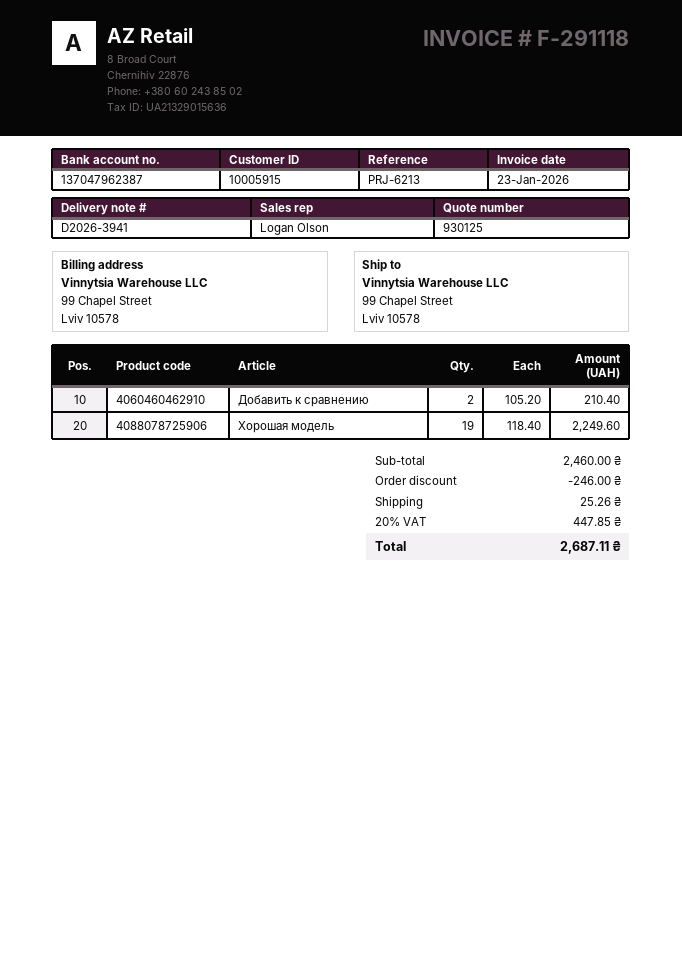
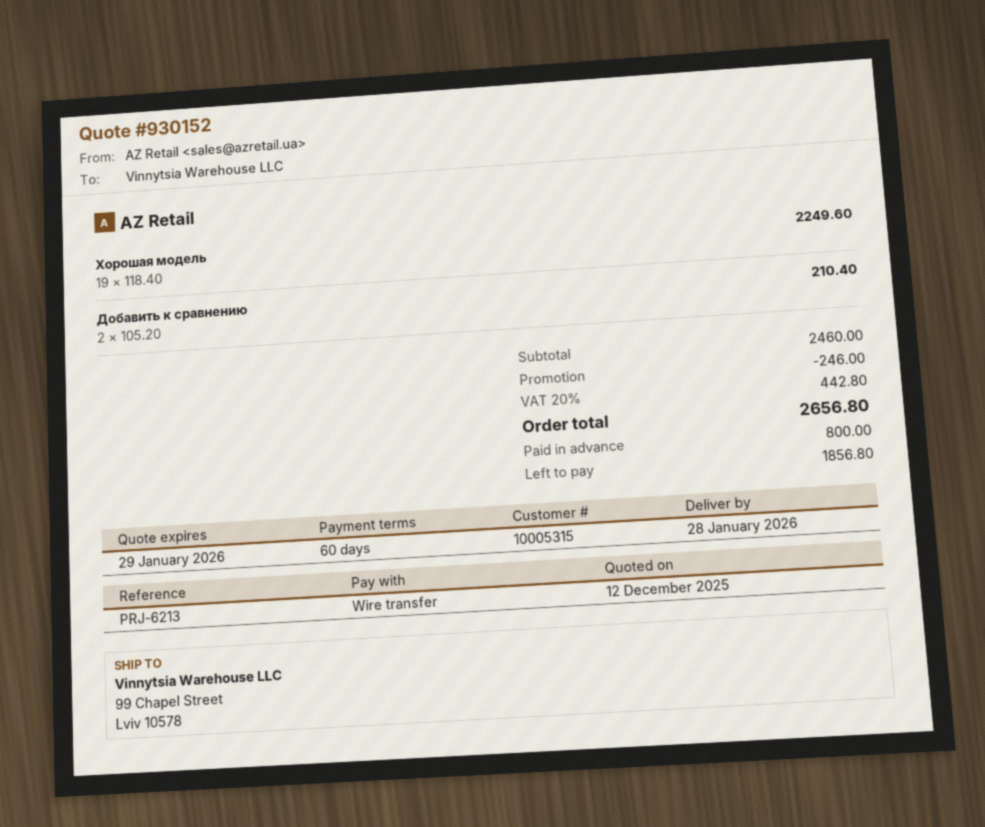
quote number: 930125 -> 930152
customer number: 10005915 -> 10005315
shipping: 25.26 -> none
tax: 20% = 447.85 -> 20% = 442.80
total: 2687.11 -> 2656.80

